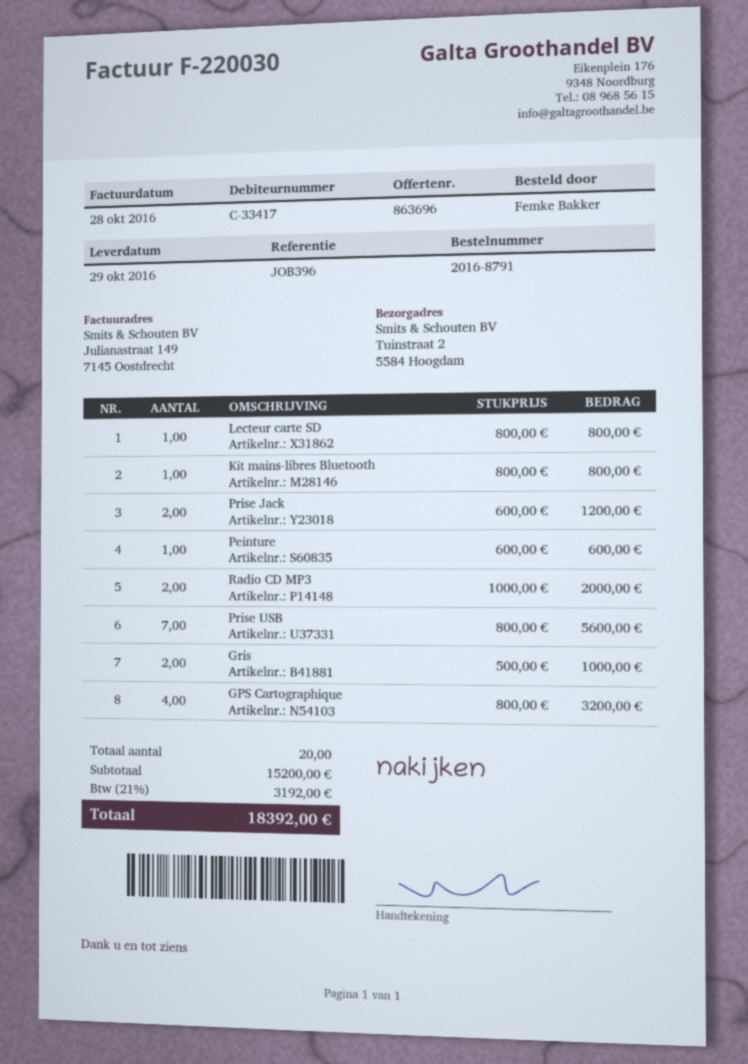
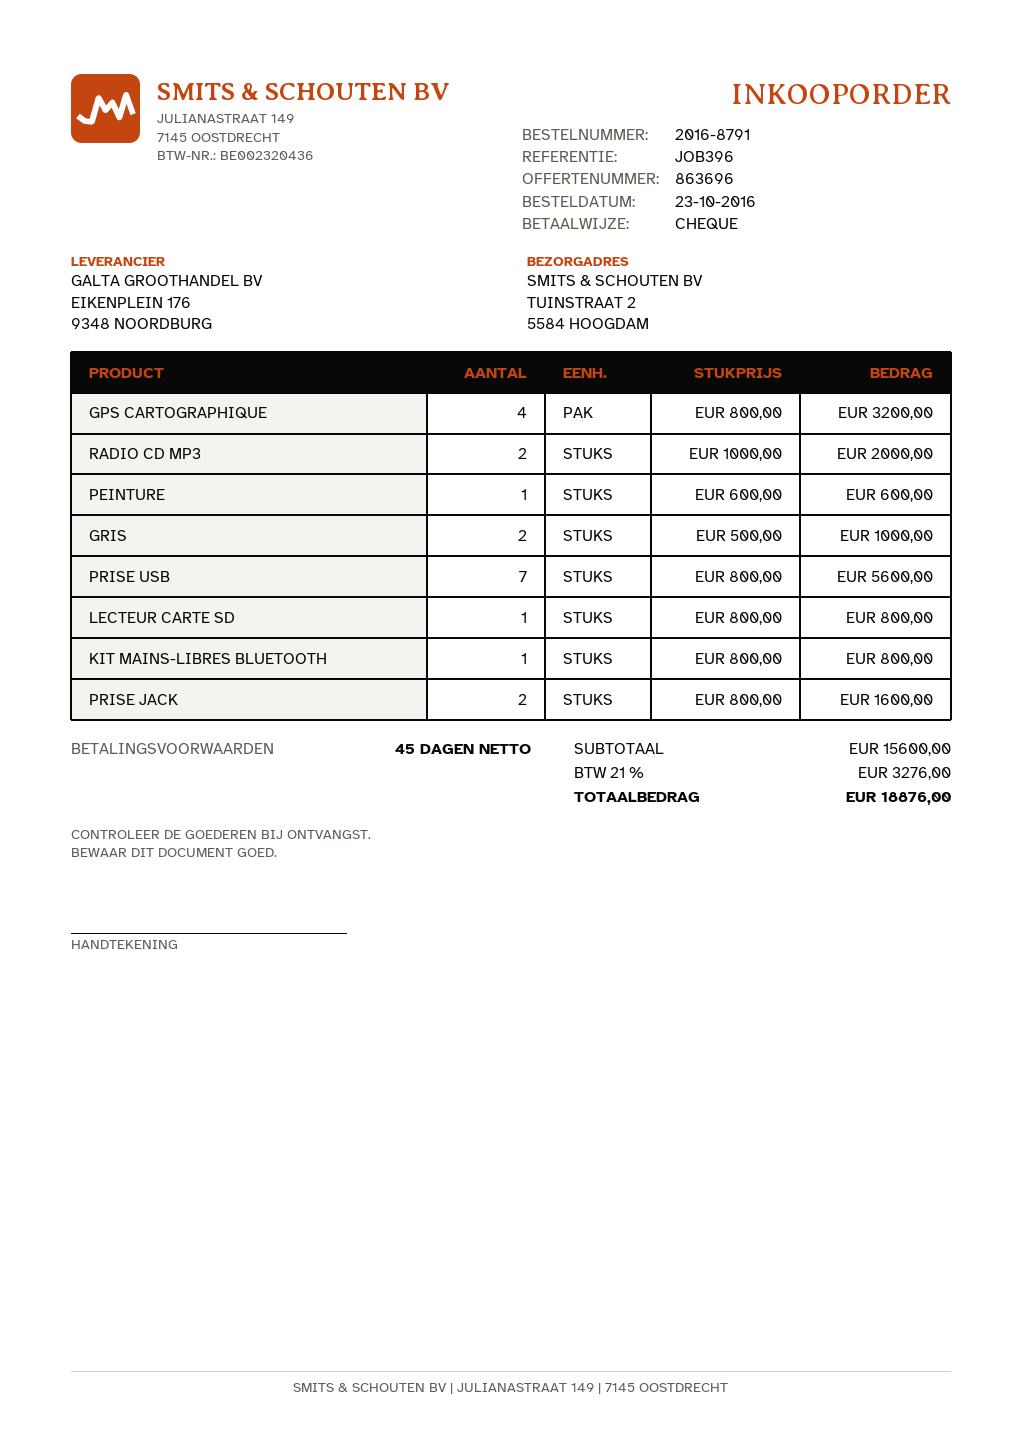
Prise Jack: 2 x 600.00 = 1200.00 -> 2 x 800.00 = 1600.00
subtotal: 15200.00 -> 15600.00
tax: 21% = 3192.00 -> 21% = 3276.00
total: 18392.00 -> 18876.00

